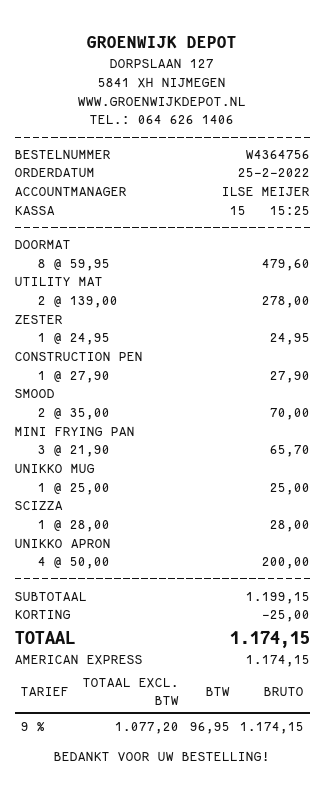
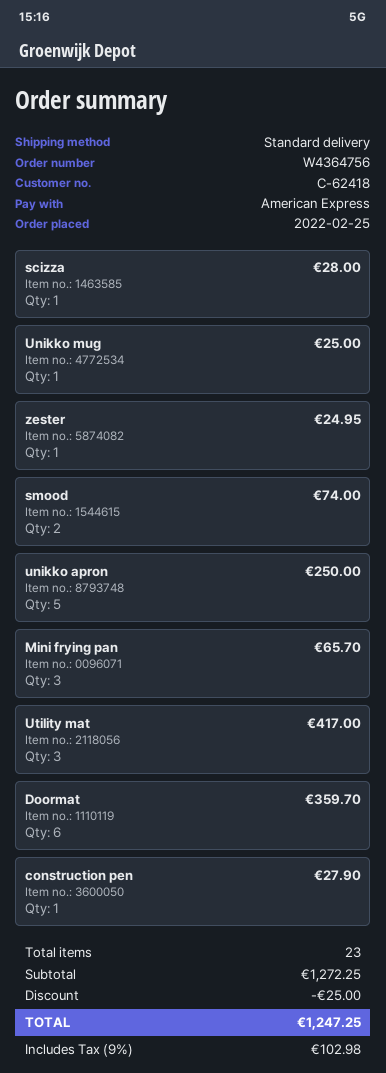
DOORMAT: 8 for 479.60 -> 6 for 359.70
UTILITY MAT: 2 for 278.00 -> 3 for 417.00
SMOOD: 2 for 70.00 -> 2 for 74.00
UNIKKO APRON: 4 for 200.00 -> 5 for 250.00
subtotal: 1199.15 -> 1272.25
tax: 9% = 96.95 -> 9% = 102.98
total: 1174.15 -> 1247.25

